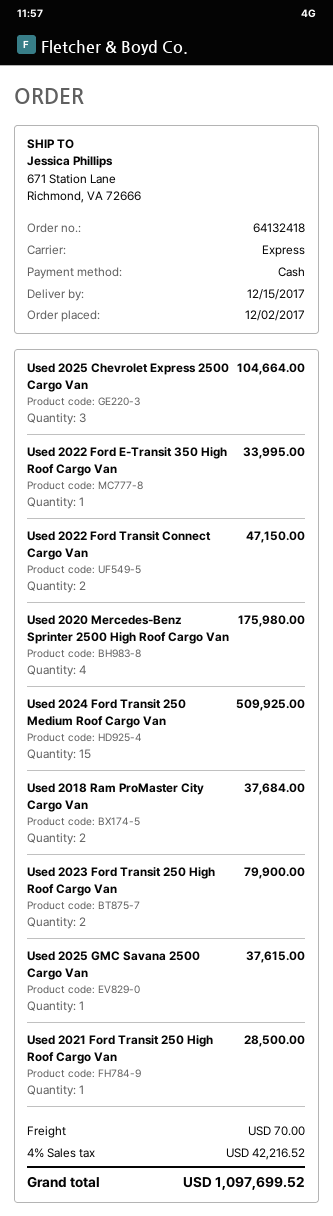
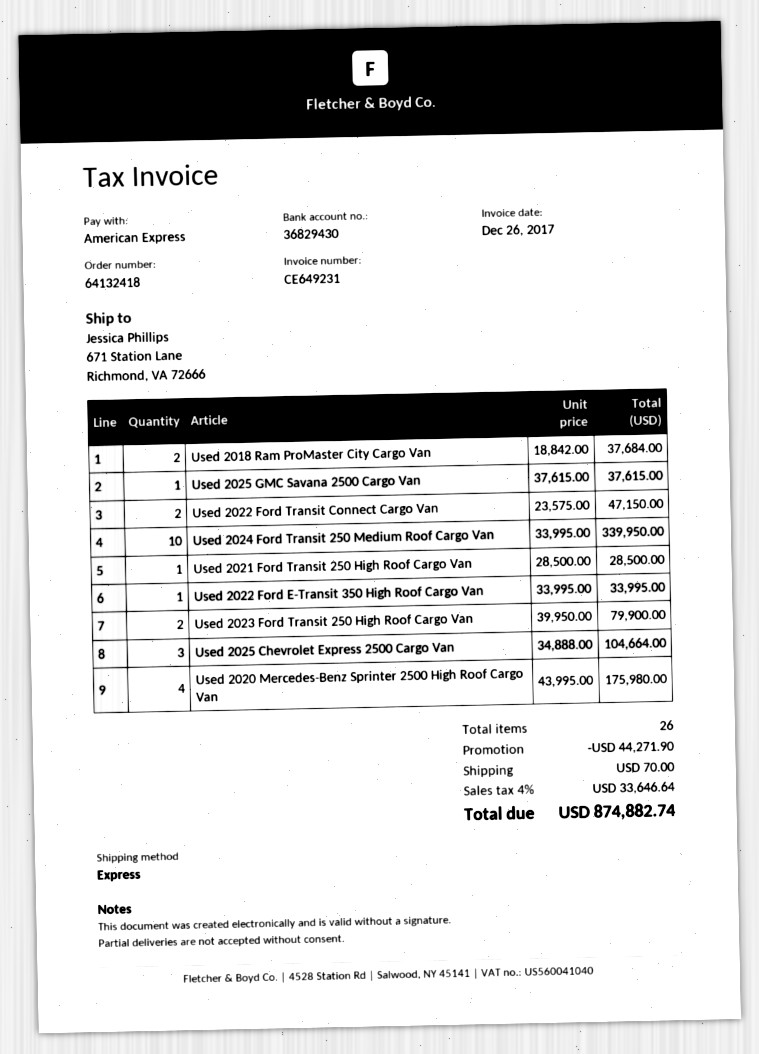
payment method: cash -> American Express
Used 2024 Ford Transit 250 Medium Roof Cargo Van: 15 for 509925.00 -> 10 for 339950.00
discount: none -> 44271.90
tax: 4% = 42216.52 -> 4% = 33646.64
total: 1097699.52 -> 874882.74

